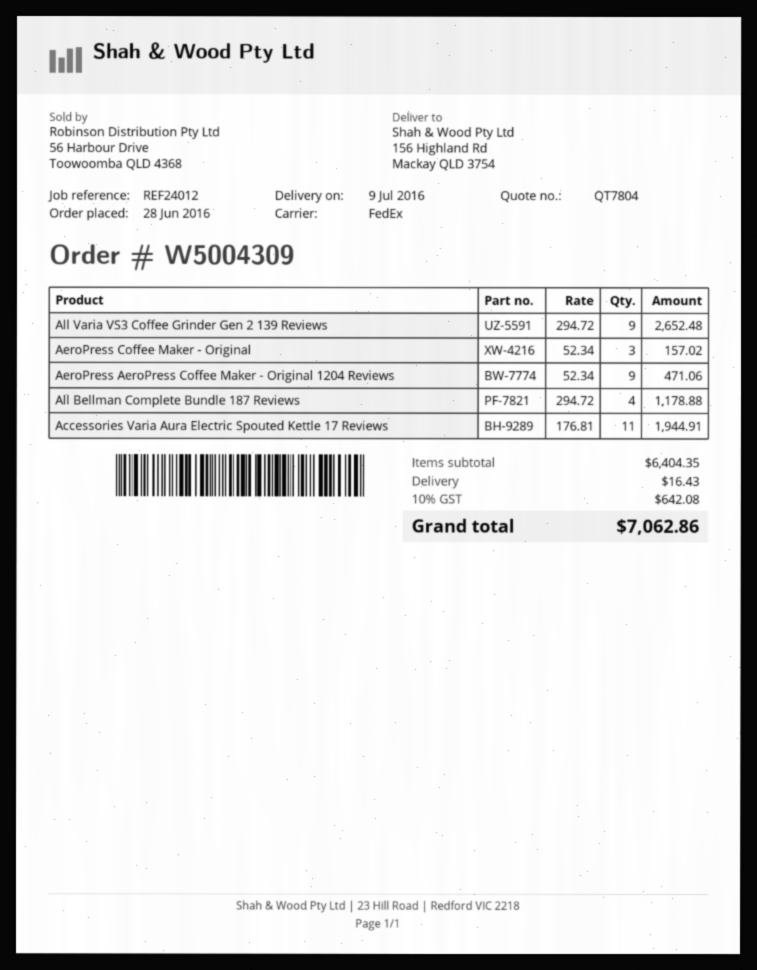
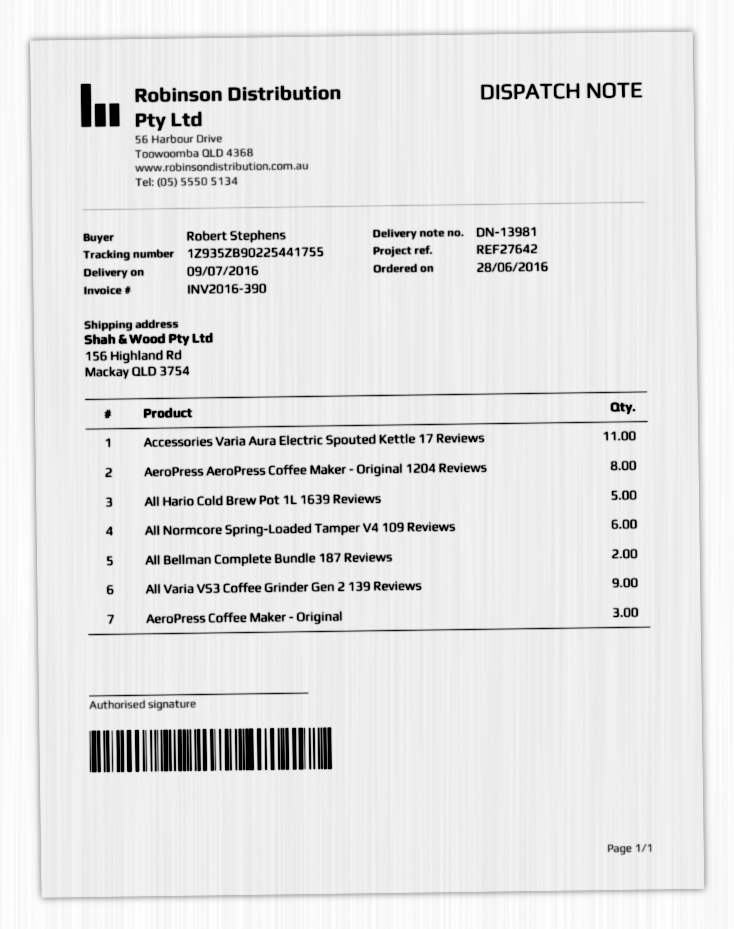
reference: REF24012 -> REF27642
AeroPress AeroPress Coffee Maker - Original 1204 Reviews: 9 -> 8
All Bellman Complete Bundle 187 Reviews: 4 -> 2
All Hario Cold Brew Pot 1L 1639 Reviews: none -> 5
All Normcore Spring-Loaded Tamper V4 109 Reviews: none -> 6

